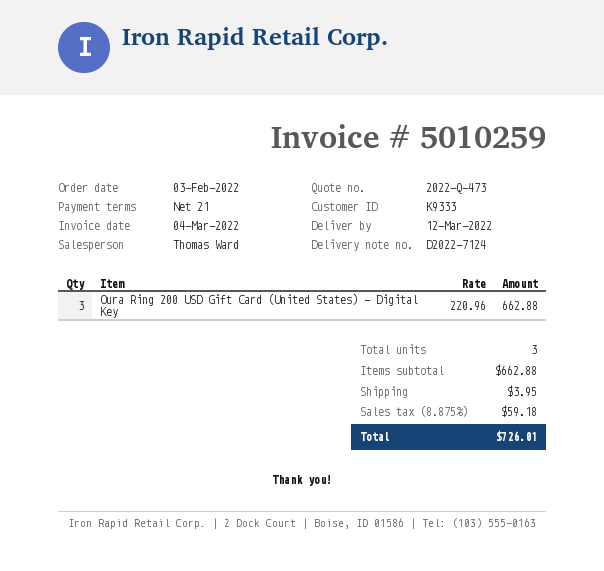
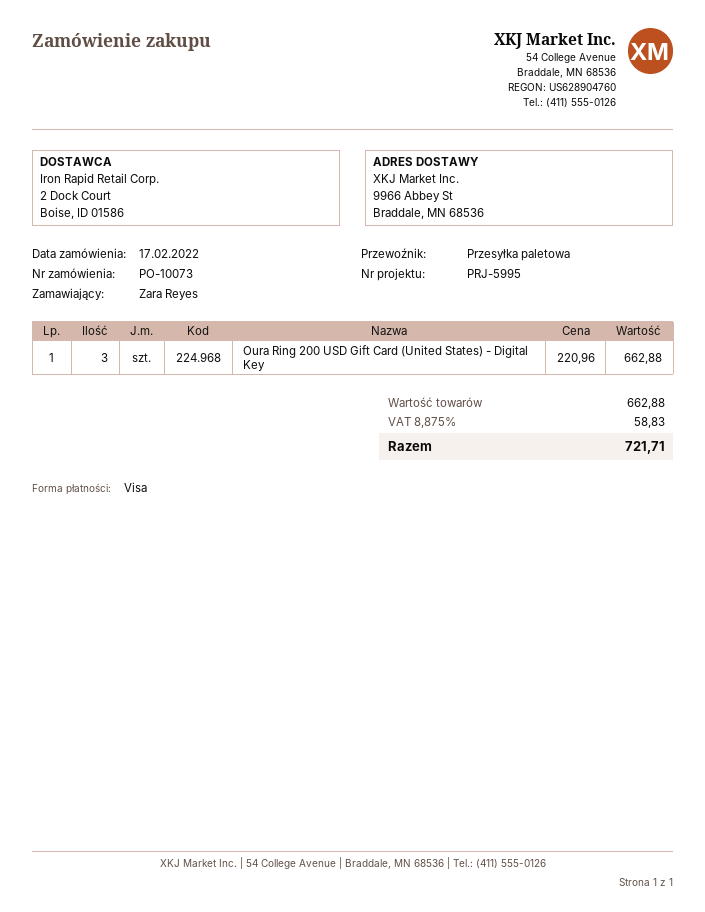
order date: 2022-02-03 -> 2022-02-17
shipping: 3.95 -> none
tax: 8.875% = 59.18 -> 8.875% = 58.83
total: 726.01 -> 721.71

